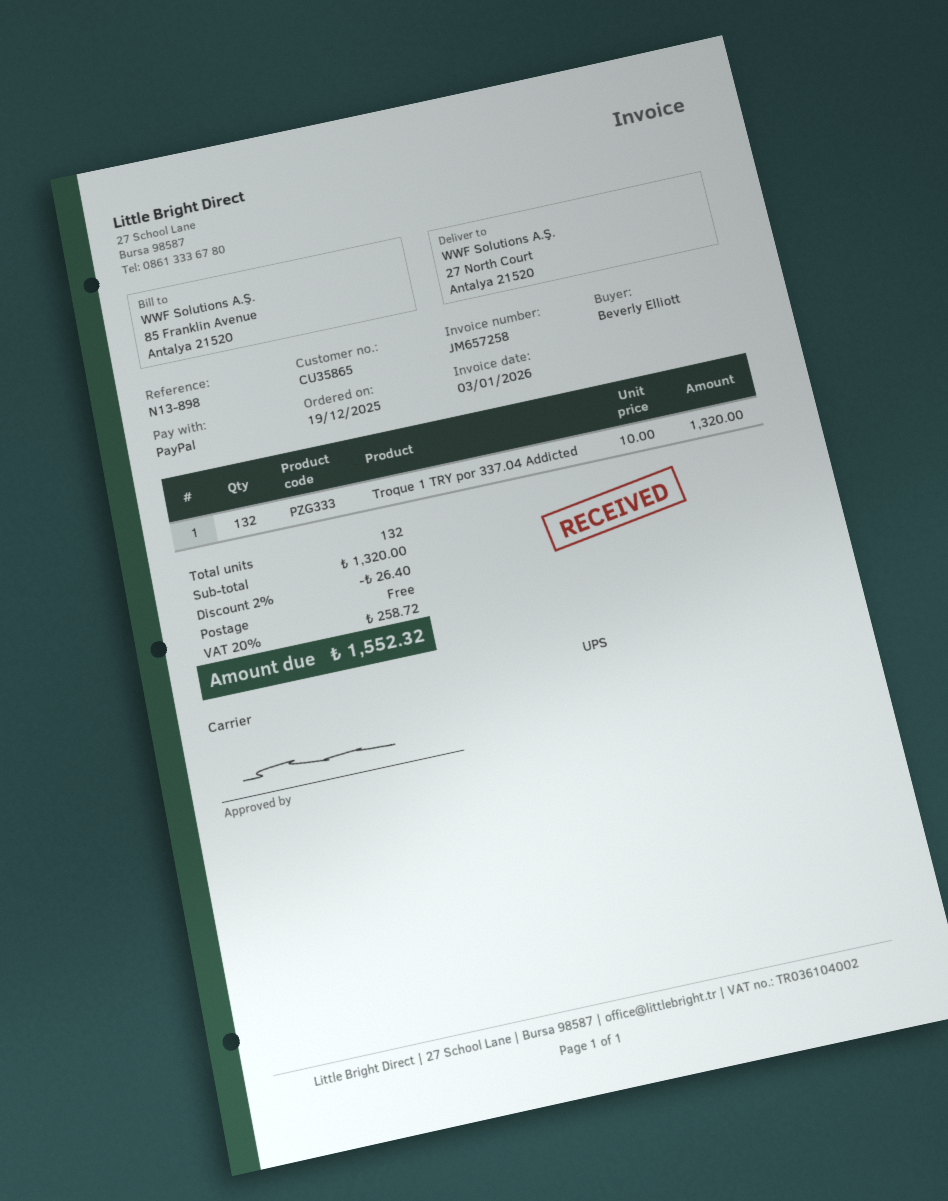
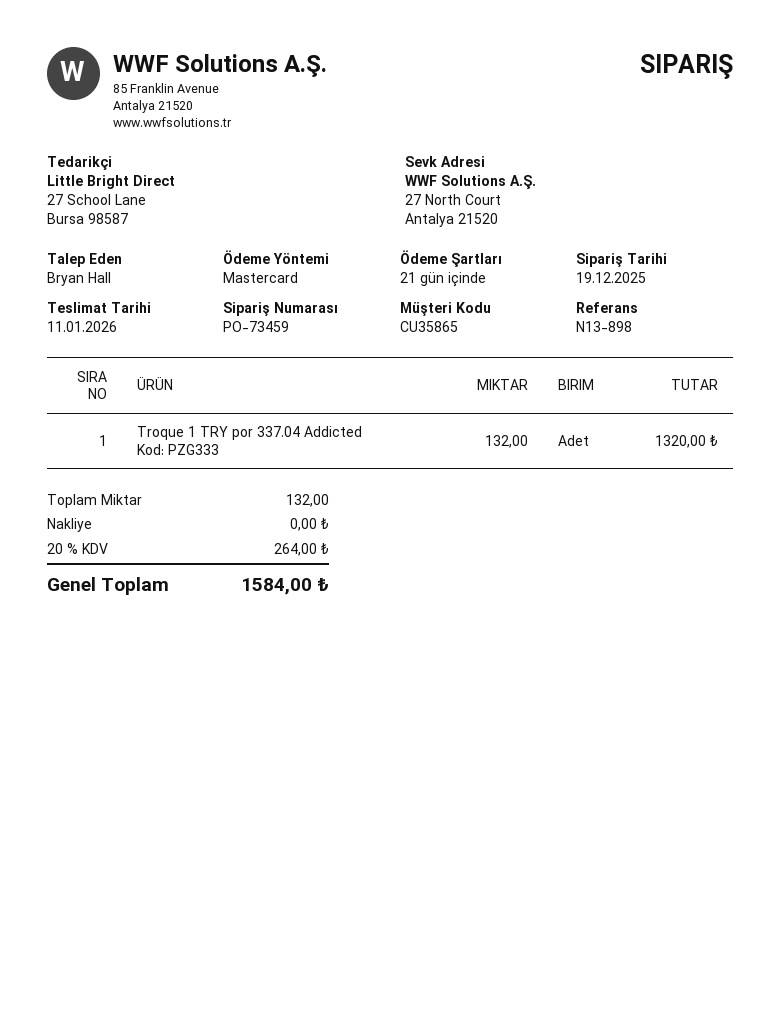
ordered by: Beverly Elliott -> Bryan Hall
payment method: PayPal -> Mastercard
discount: 2% = 26.40 -> none
tax: 20% = 258.72 -> 20% = 264.00
total: 1552.32 -> 1584.00

